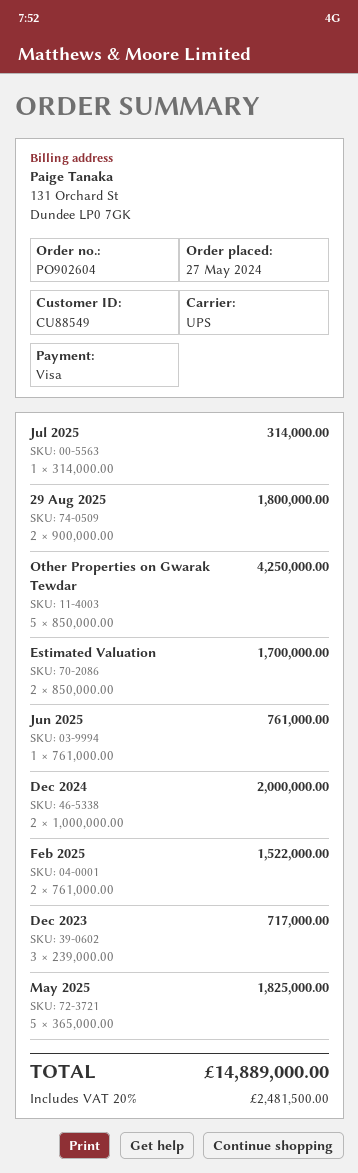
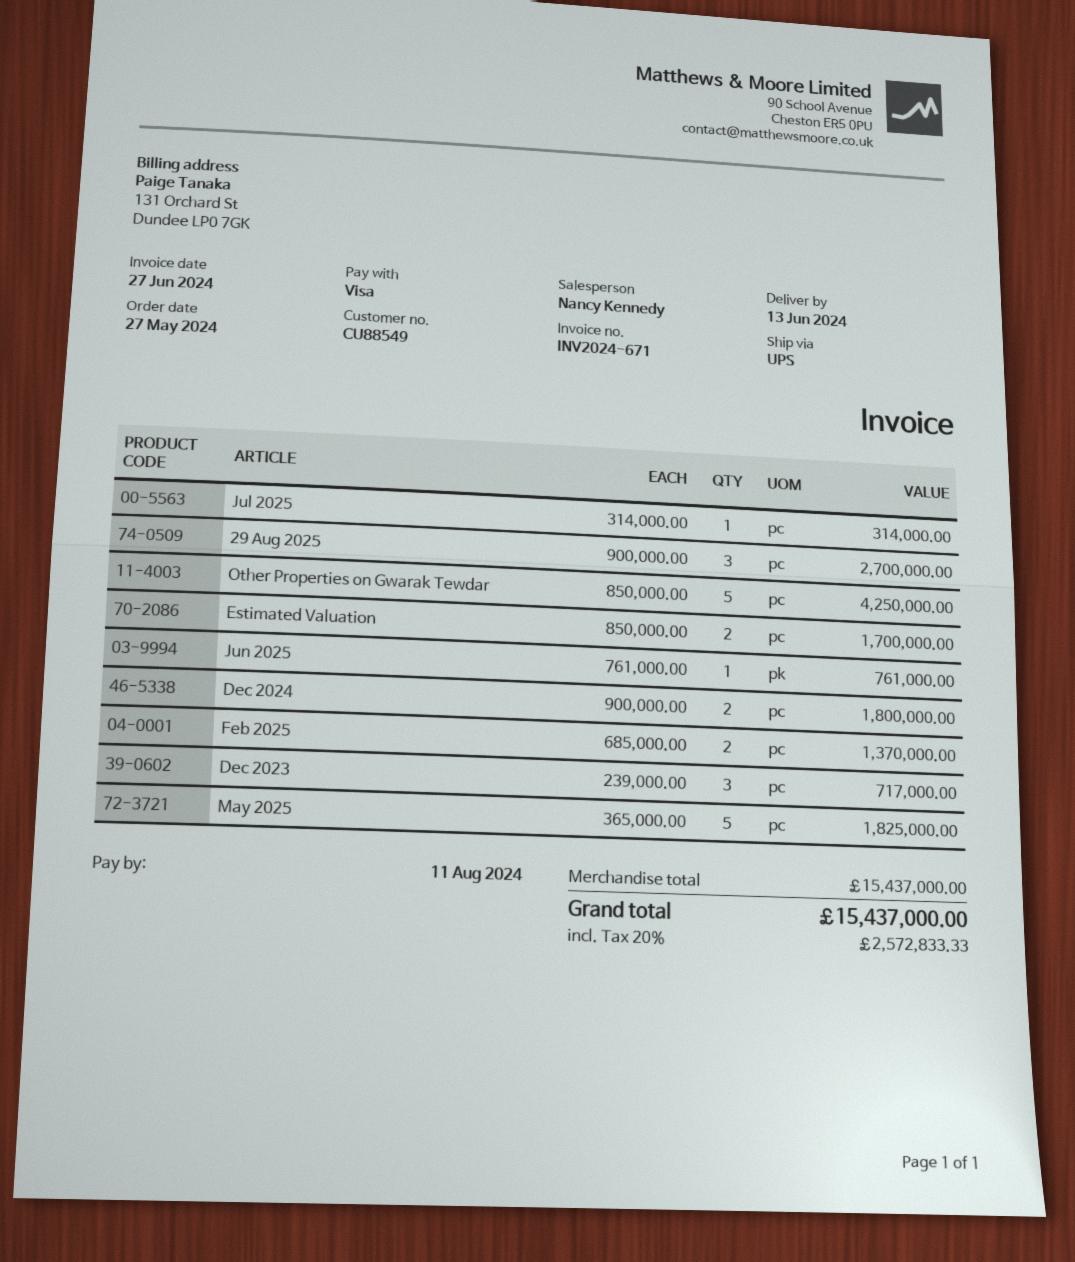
29 Aug 2025: 2 x 900000.00 = 1800000.00 -> 3 x 900000.00 = 2700000.00
Dec 2024: 2 x 1000000.00 = 2000000.00 -> 2 x 900000.00 = 1800000.00
Feb 2025: 2 x 761000.00 = 1522000.00 -> 2 x 685000.00 = 1370000.00
tax: 20% = 2481500.00 -> 20% = 2572833.33
total: 14889000.00 -> 15437000.00

